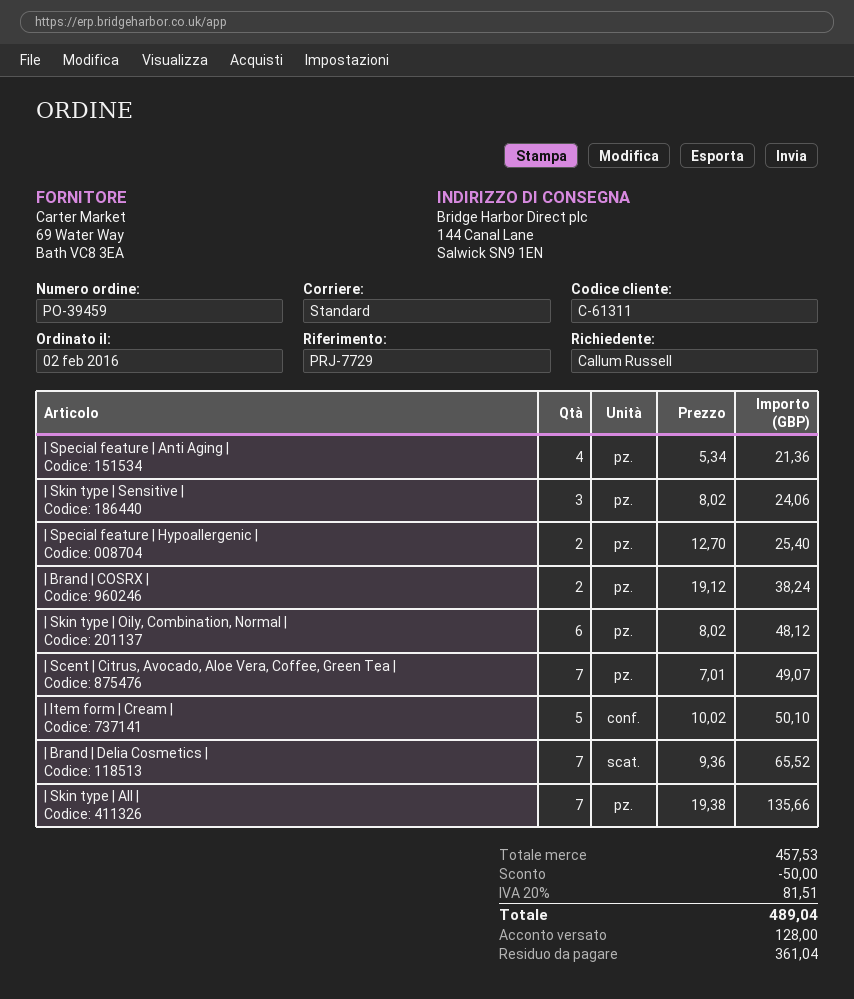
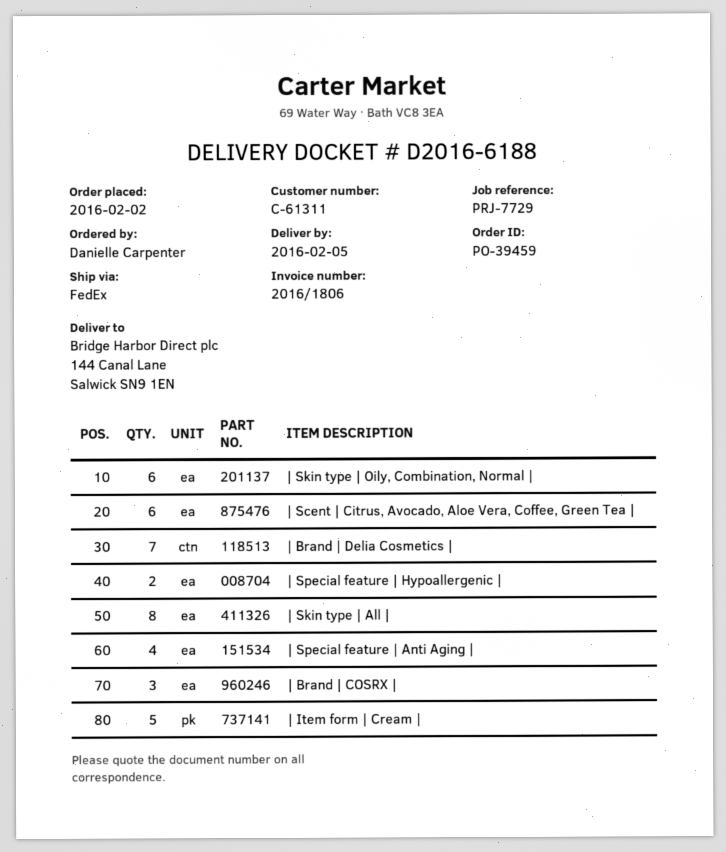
ordered by: Callum Russell -> Danielle Carpenter
shipping method: standard -> FedEx
| Skin type | Sensitive |: 3 -> none
| Brand | COSRX |: 2 -> 3
| Scent | Citrus, Avocado, Aloe Vera, Coffee, Green Tea |: 7 -> 6
| Skin type | All |: 7 -> 8

